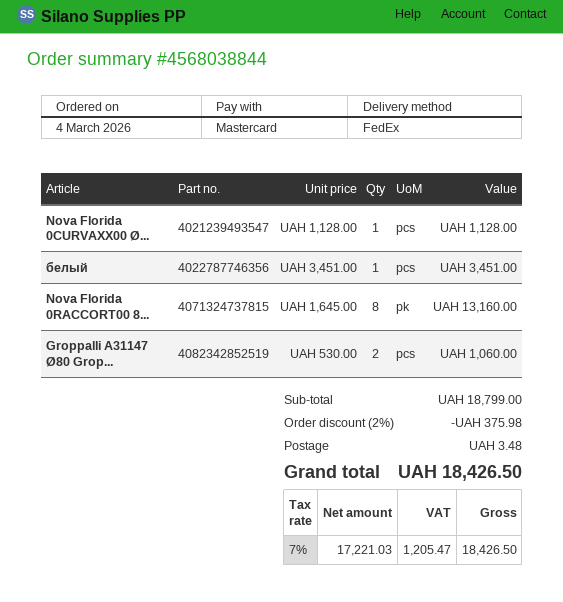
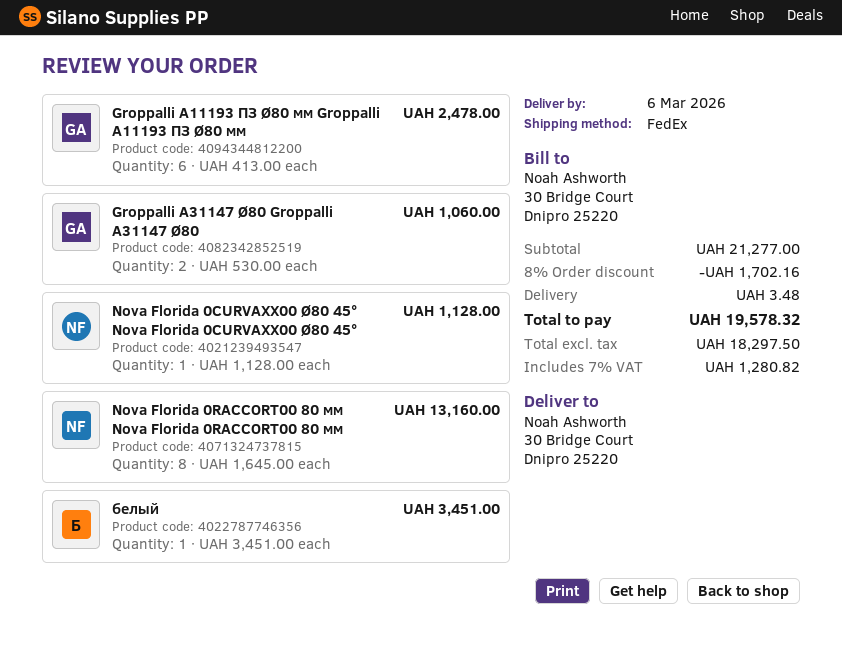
Groppalli A11193 ПЗ Ø80 мм Groppalli A11193 ПЗ Ø80 мм: none -> 6 x 413.00 = 2478.00
subtotal: 18799.00 -> 21277.00
discount: 2% = 375.98 -> 8% = 1702.16
net: 17221.03 -> 18297.50
tax: 7% = 1205.47 -> 7% = 1280.82
total: 18426.50 -> 19578.32

